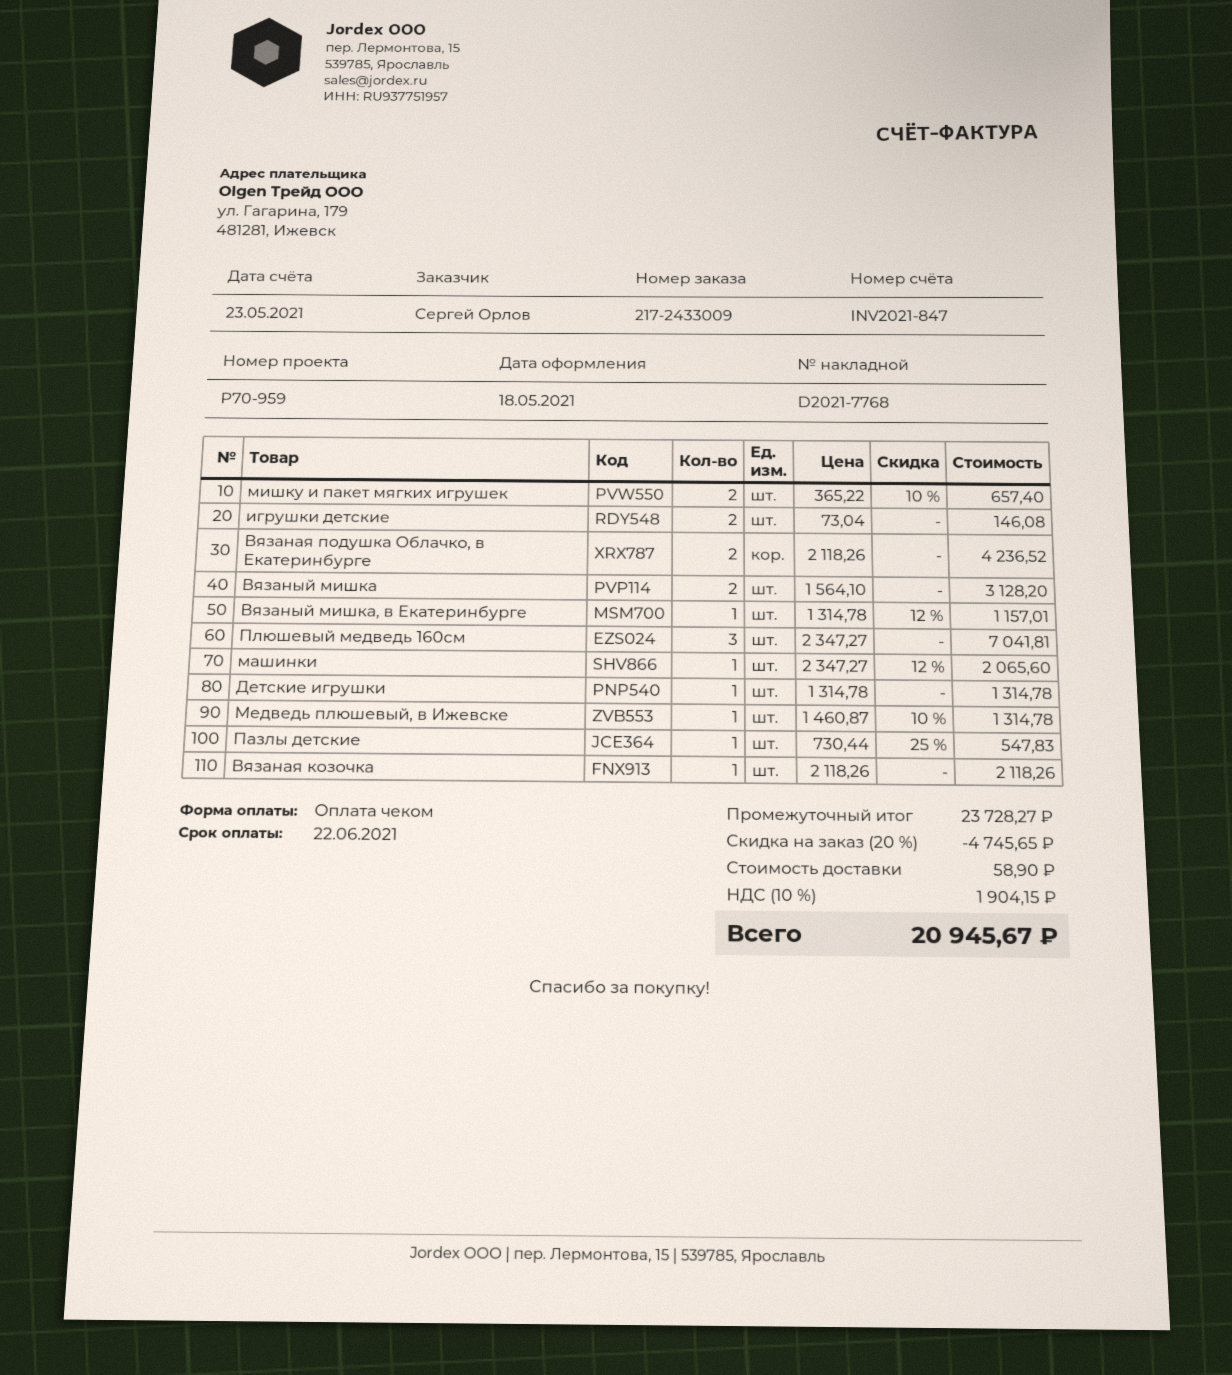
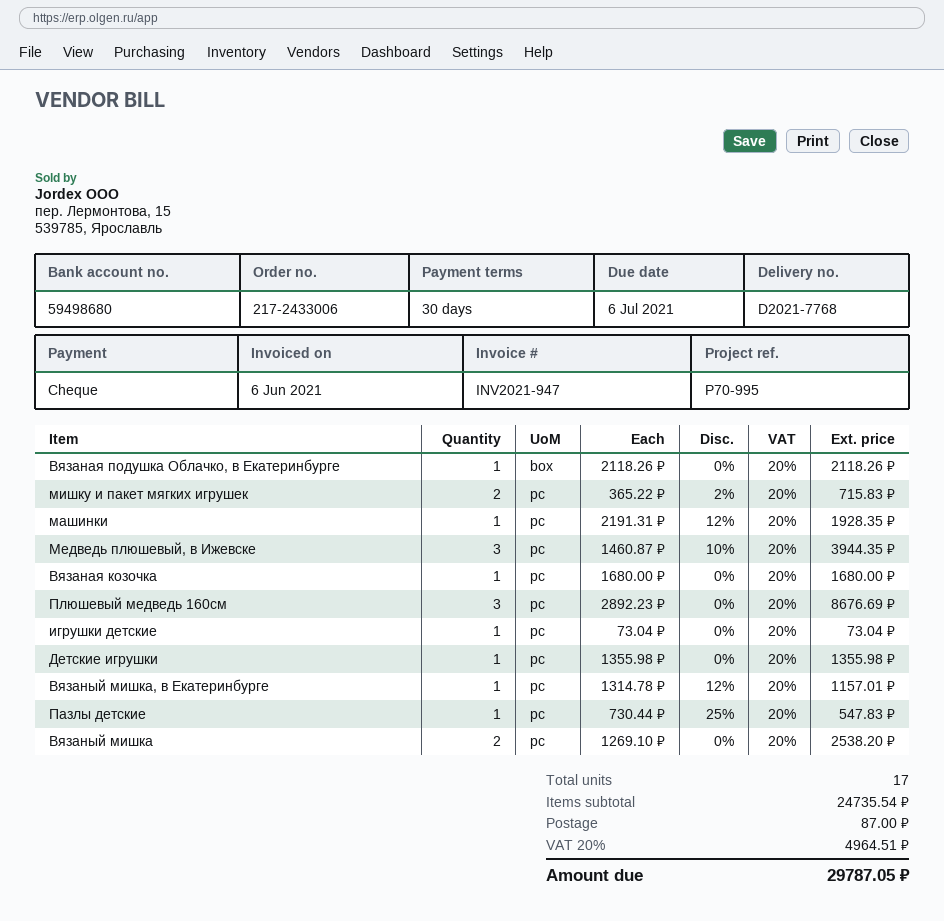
order number: 217-2433009 -> 217-2433006
invoice number: INV2021-847 -> INV2021-947
invoice date: 2021-05-23 -> 2021-06-06
due date: 2021-06-22 -> 2021-07-06
reference: P70-959 -> P70-995
мишку и пакет мягких игрушек: 2 x 365.22 - 10% = 657.40 -> 2 x 365.22 - 2% = 715.83
игрушки детские: 2 x 73.04 = 146.08 -> 1 x 73.04 = 73.04
Вязаная подушка Облачко, в Екатеринбурге: 2 x 2118.26 = 4236.52 -> 1 x 2118.26 = 2118.26
Вязаный мишка: 2 x 1564.10 = 3128.20 -> 2 x 1269.10 = 2538.20
Плюшевый медведь 160см: 3 x 2347.27 = 7041.81 -> 3 x 2892.23 = 8676.69
машинки: 1 x 2347.27 - 12% = 2065.60 -> 1 x 2191.31 - 12% = 1928.35
Детские игрушки: 1 x 1314.78 = 1314.78 -> 1 x 1355.98 = 1355.98
Медведь плюшевый, в Ижевске: 1 x 1460.87 - 10% = 1314.78 -> 3 x 1460.87 - 10% = 3944.35
Вязаная козочка: 1 x 2118.26 = 2118.26 -> 1 x 1680.00 = 1680.00
subtotal: 23728.27 -> 24735.54
discount: 20% = 4745.65 -> none
shipping: 58.90 -> 87.00
tax: 10% = 1904.15 -> 20% = 4964.51
total: 20945.67 -> 29787.05

